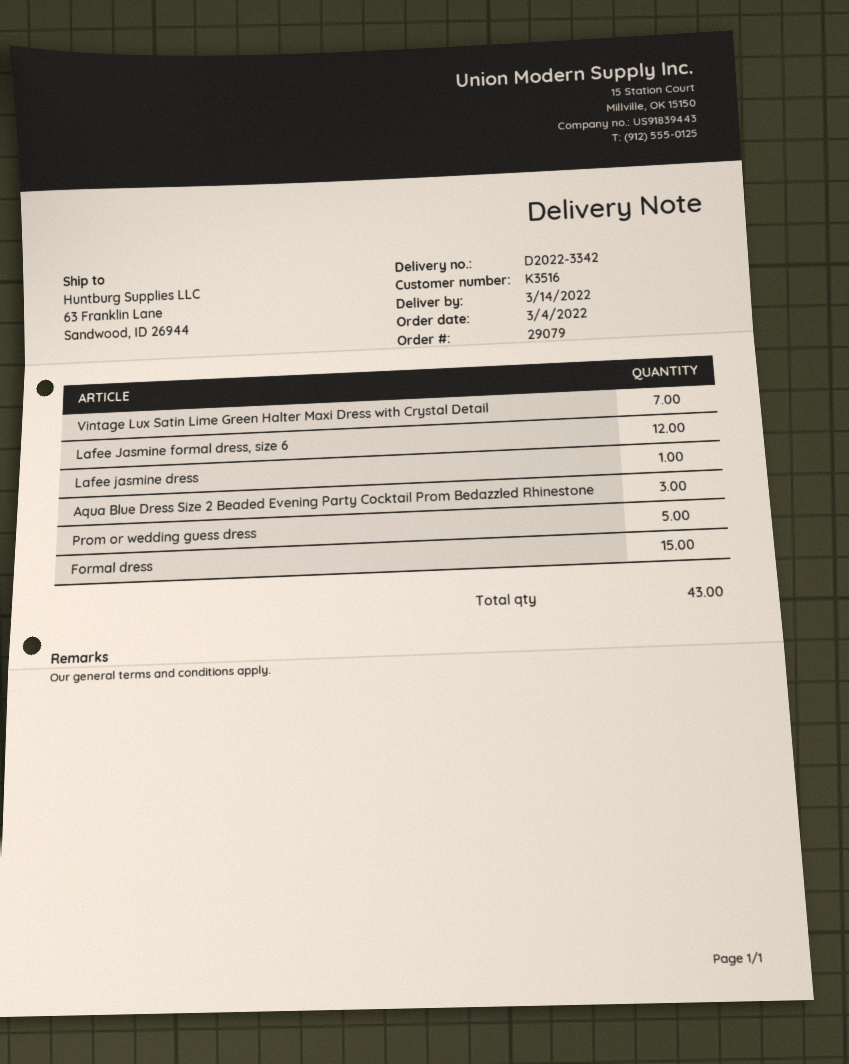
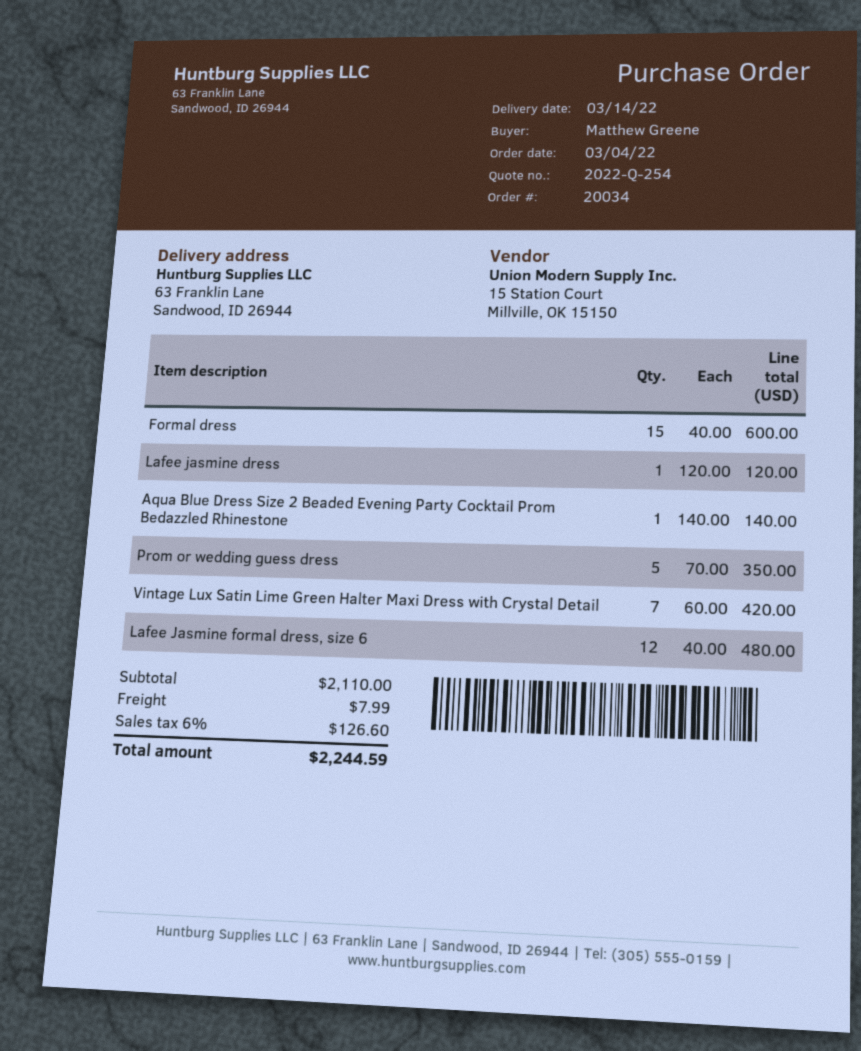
order number: 29079 -> 20034
Aqua Blue Dress Size 2 Beaded Evening Party Cocktail Prom Bedazzled Rhinestone: 3 -> 1

